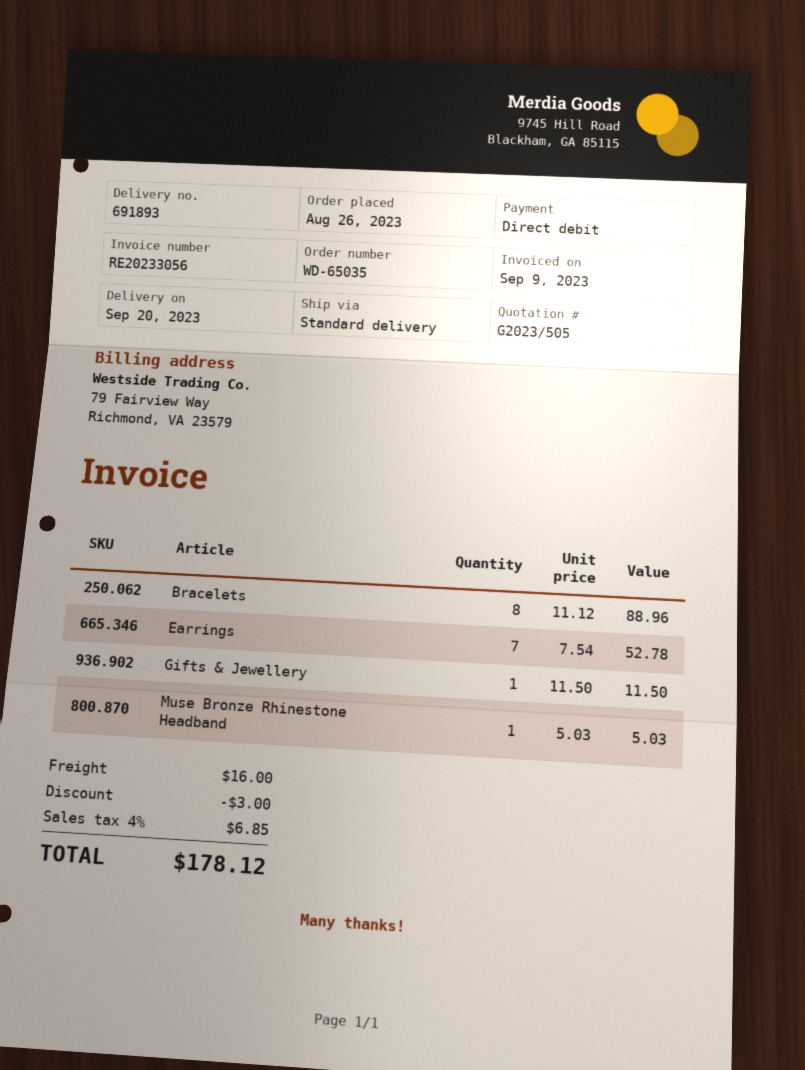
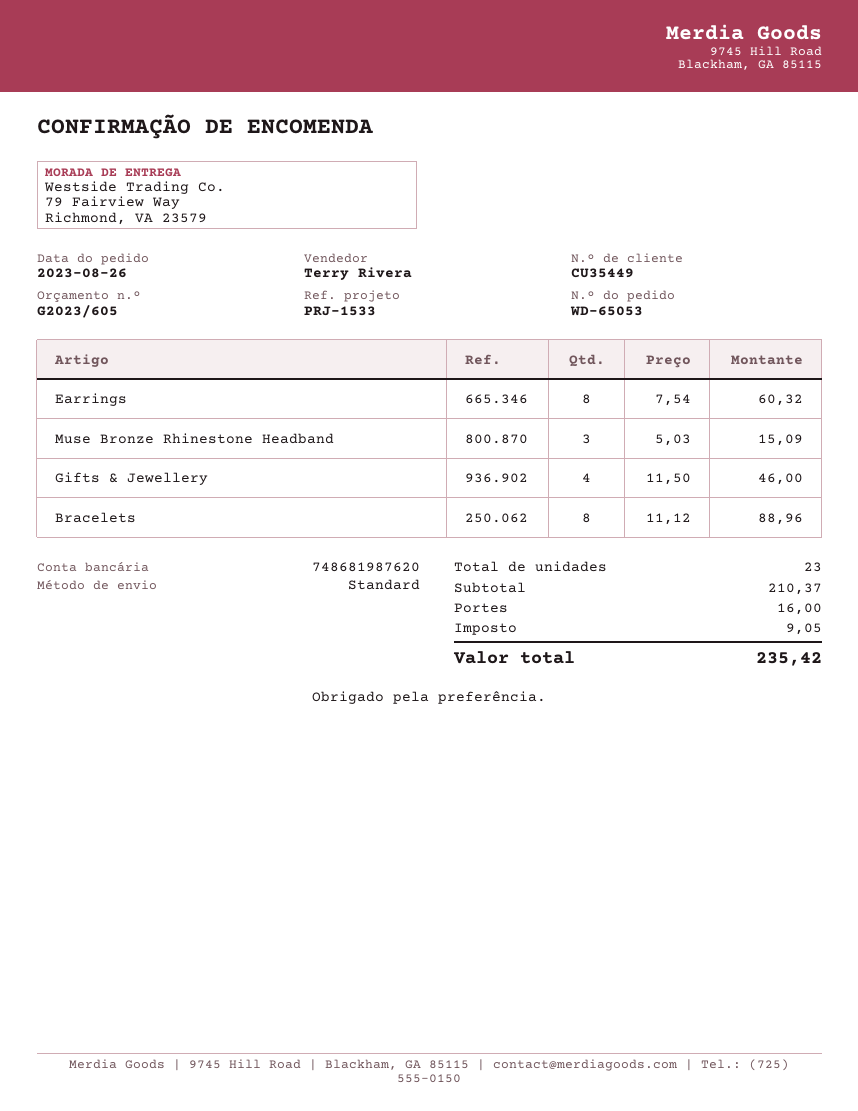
quote number: G2023/505 -> G2023/605
order number: WD-65035 -> WD-65053
Earrings: 7 x 7.54 = 52.78 -> 8 x 7.54 = 60.32
Gifts & Jewellery: 1 x 11.50 = 11.50 -> 4 x 11.50 = 46.00
Muse Bronze Rhinestone Headband: 1 x 5.03 = 5.03 -> 3 x 5.03 = 15.09
discount: 3.00 -> none
tax: 6.85 -> 9.05
total: 178.12 -> 235.42

